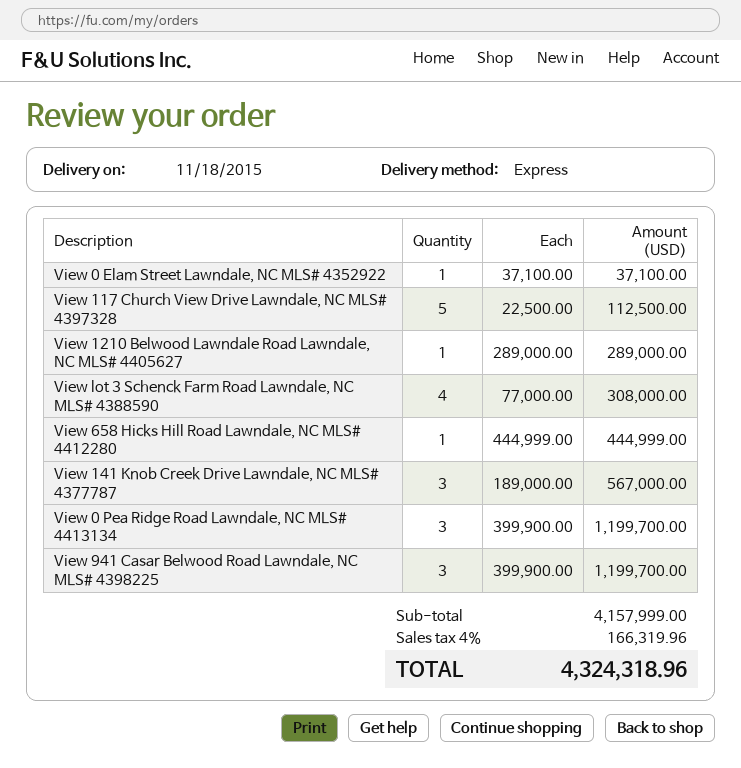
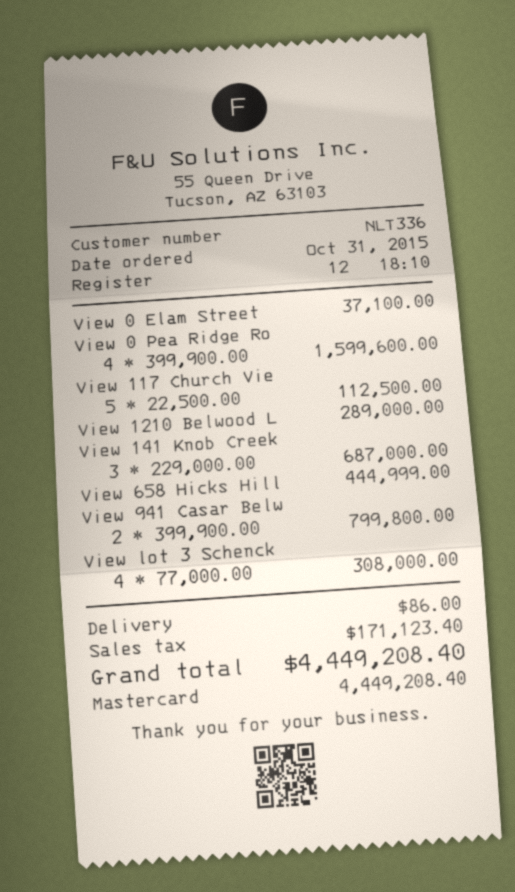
View 141 Knob Creek Drive Lawndale, NC MLS# 4377787: 3 x 189000.00 = 567000.00 -> 3 x 229000.00 = 687000.00
View 0 Pea Ridge Road Lawndale, NC MLS# 4413134: 3 x 399900.00 = 1199700.00 -> 4 x 399900.00 = 1599600.00
View 941 Casar Belwood Road Lawndale, NC MLS# 4398225: 3 x 399900.00 = 1199700.00 -> 2 x 399900.00 = 799800.00
shipping: none -> 86.00
tax: 166319.96 -> 171123.40
total: 4324318.96 -> 4449208.40

